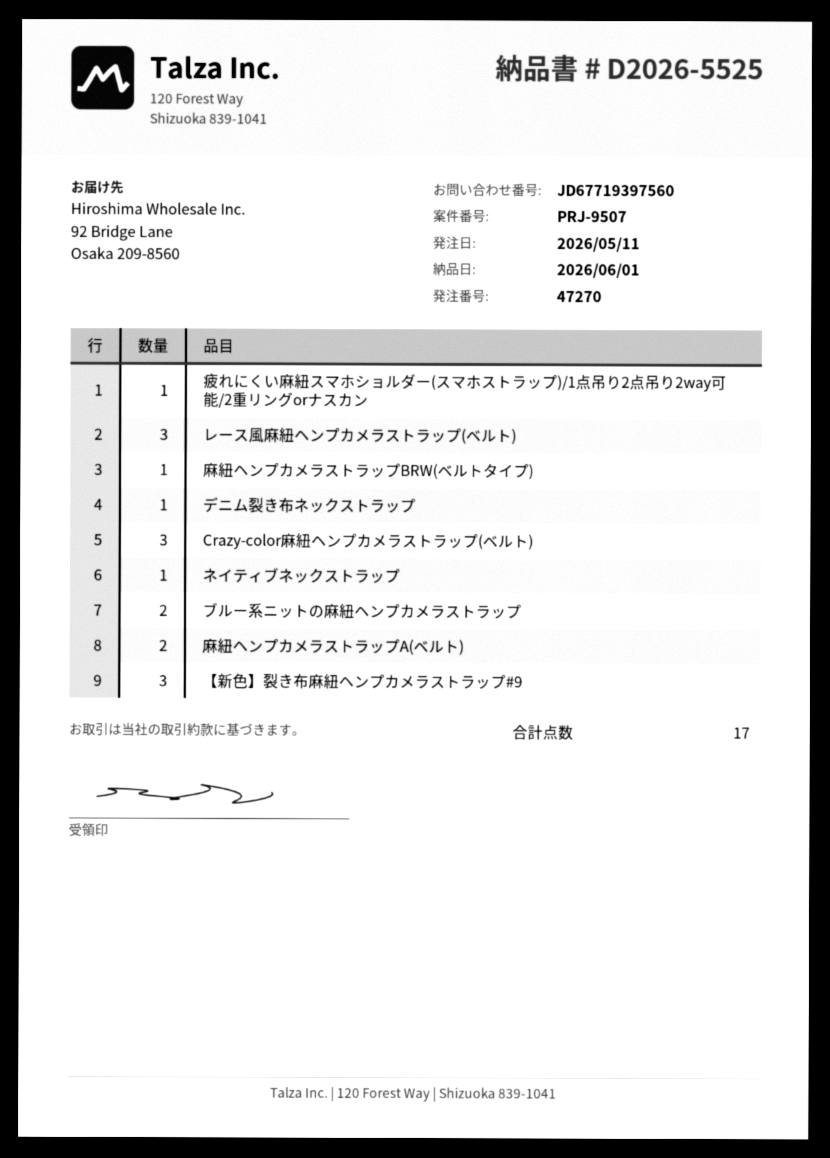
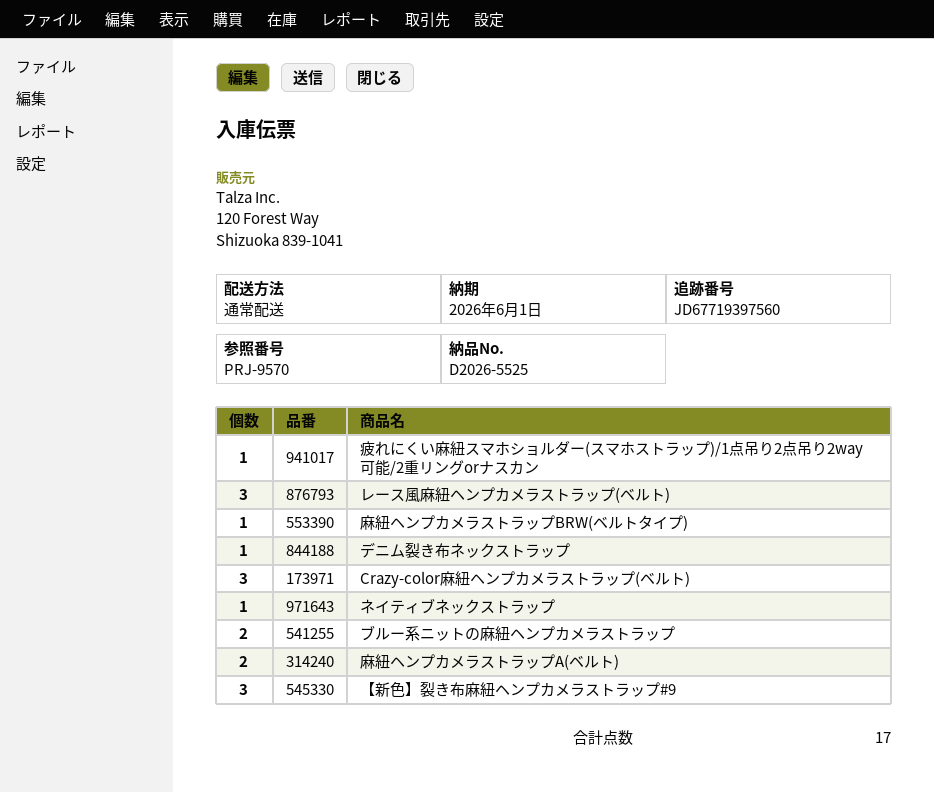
reference: PRJ-9507 -> PRJ-9570

